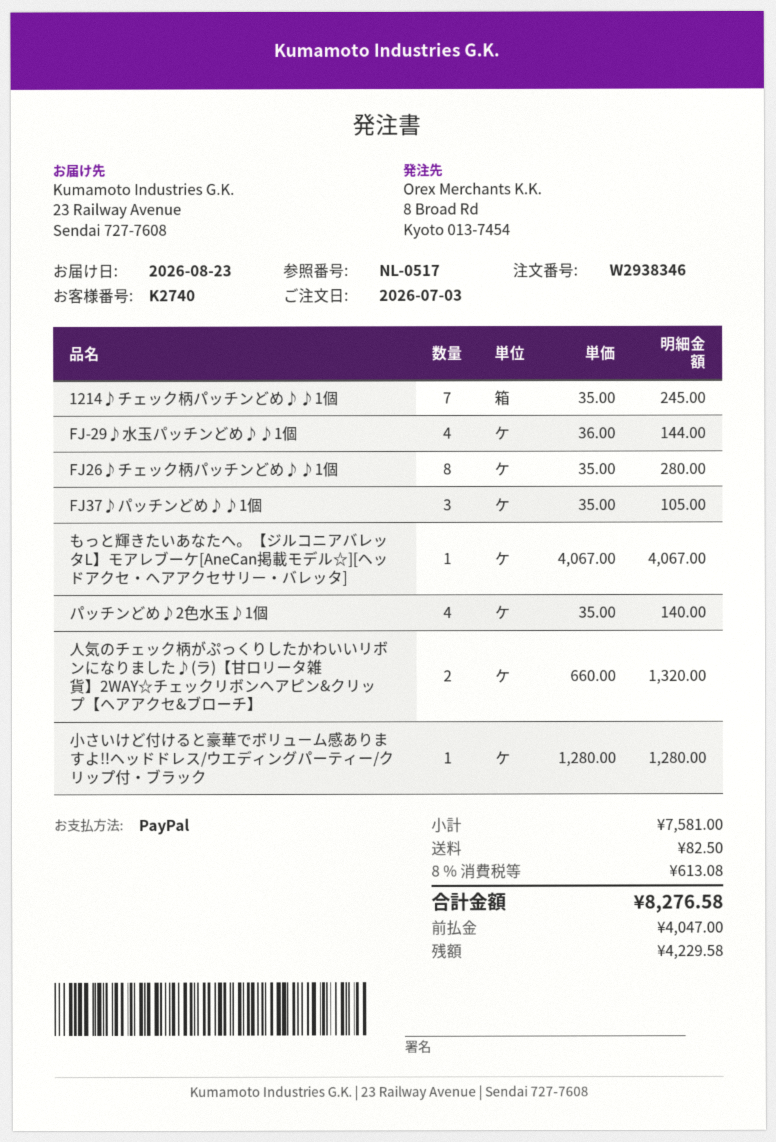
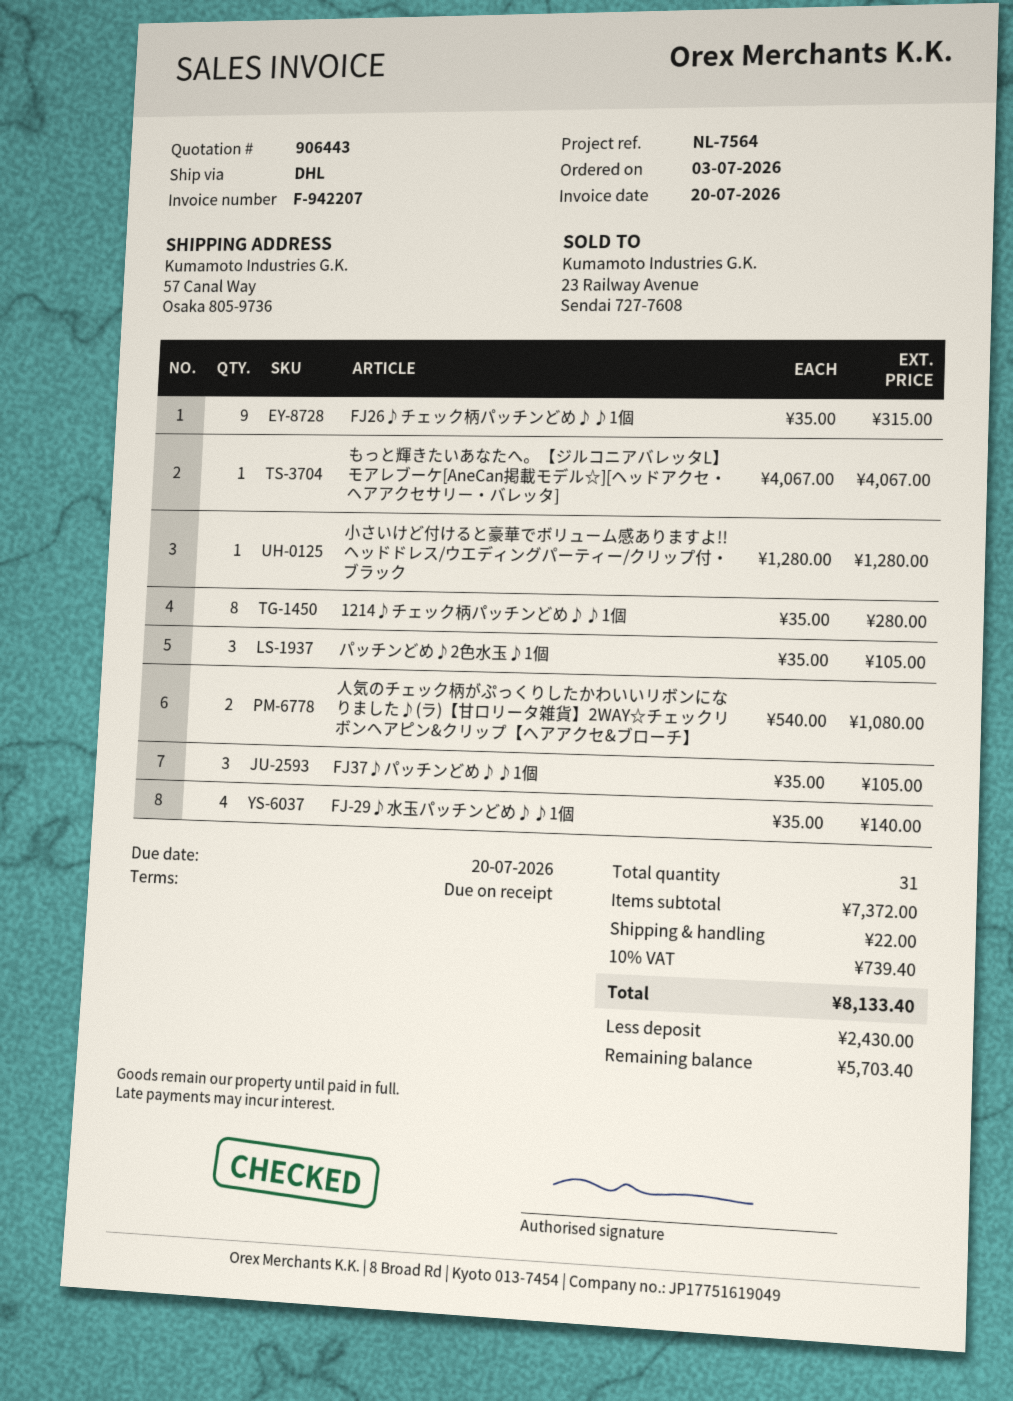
reference: NL-0517 -> NL-7564
ship to: 23 Railway Avenue, Sendai 727-7608 -> 57 Canal Way, Osaka 805-9736
1214♪チェック柄パッチンどめ♪♪1個: 7 x 35.00 = 245.00 -> 8 x 35.00 = 280.00
FJ-29♪水玉パッチンどめ♪♪1個: 4 x 36.00 = 144.00 -> 4 x 35.00 = 140.00
FJ26♪チェック柄パッチンどめ♪♪1個: 8 x 35.00 = 280.00 -> 9 x 35.00 = 315.00
パッチンどめ♪2色水玉♪1個: 4 x 35.00 = 140.00 -> 3 x 35.00 = 105.00
人気のチェック柄がぷっくりしたかわいいリボンになりました♪(ラ)【甘ロリータ雑貨】2WAY☆チェックリボンヘアピン&クリップ【ヘアアクセ&ブローチ】: 2 x 660.00 = 1320.00 -> 2 x 540.00 = 1080.00
subtotal: 7581.00 -> 7372.00
shipping: 82.50 -> 22.00
tax: 8% = 613.08 -> 10% = 739.40
total: 8276.58 -> 8133.40
deposit: 4047.00 -> 2430.00
balance: 4229.58 -> 5703.40

